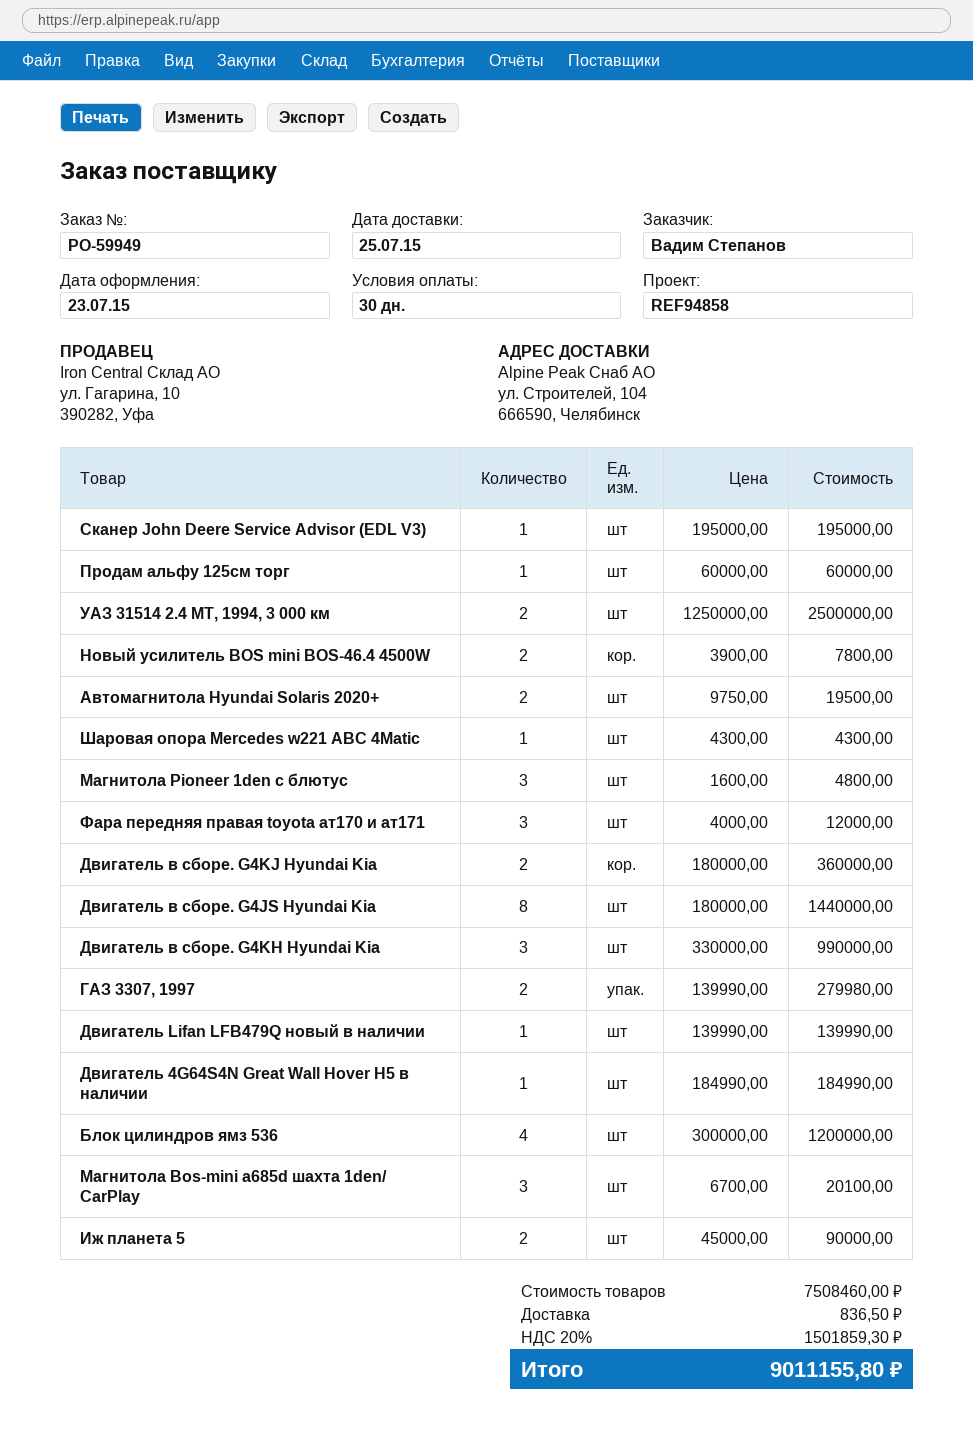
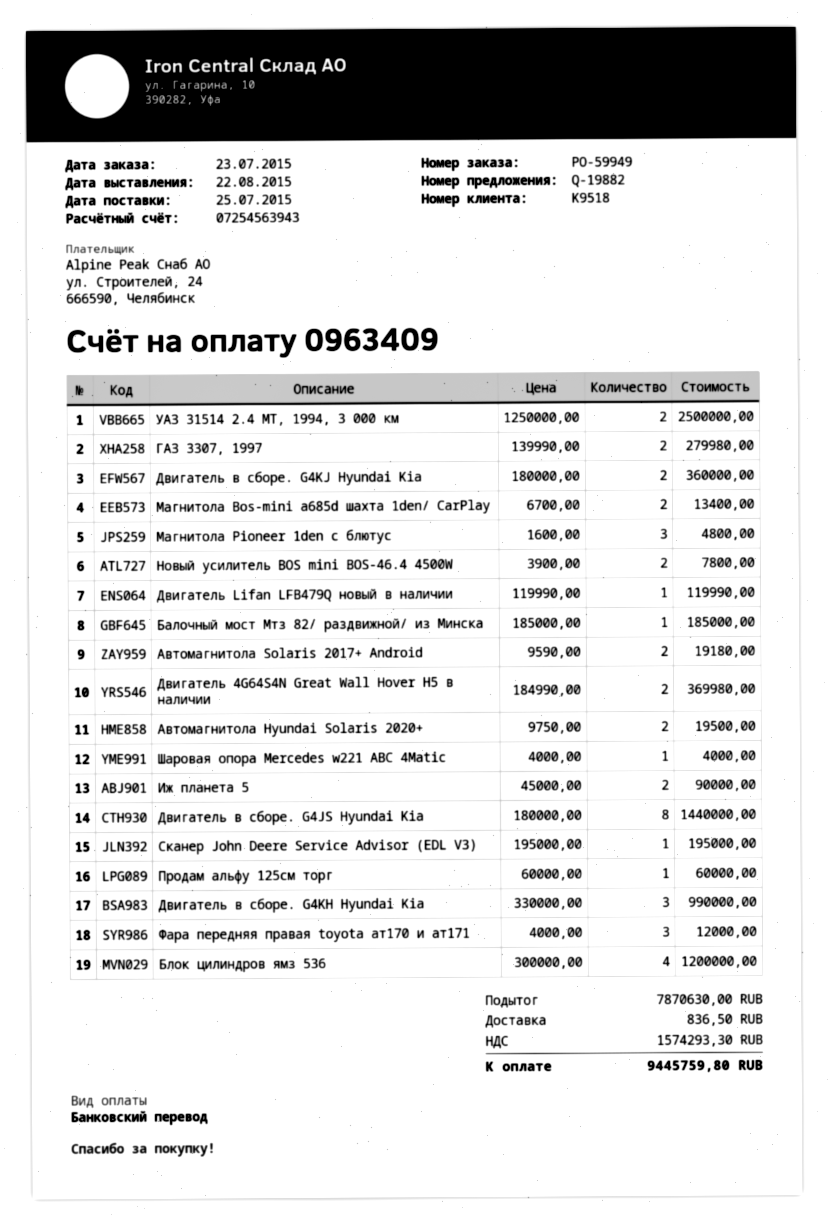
Шаровая опора Mercedes w221 ABC 4Matic: 1 x 4300.00 = 4300.00 -> 1 x 4000.00 = 4000.00
Двигатель Lifan LFB479Q новый в наличии: 1 x 139990.00 = 139990.00 -> 1 x 119990.00 = 119990.00
Двигатель 4G64S4N Great Wall Hover H5 в наличии: 1 x 184990.00 = 184990.00 -> 2 x 184990.00 = 369980.00
Магнитола Bos-mini a685d шахта 1den/ CarPlay: 3 x 6700.00 = 20100.00 -> 2 x 6700.00 = 13400.00
Балочный мост Мтз 82/ раздвижной/ из Минска: none -> 1 x 185000.00 = 185000.00
Автомагнитола Solaris 2017+ Android: none -> 2 x 9590.00 = 19180.00
subtotal: 7508460.00 -> 7870630.00
tax: 1501859.30 -> 1574293.30
total: 9011155.80 -> 9445759.80

